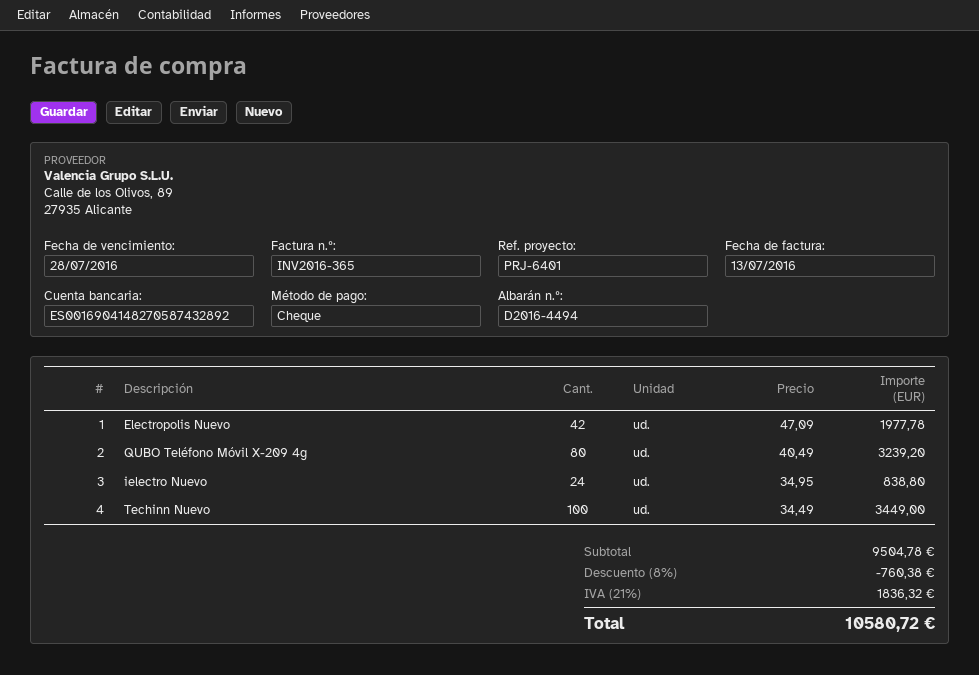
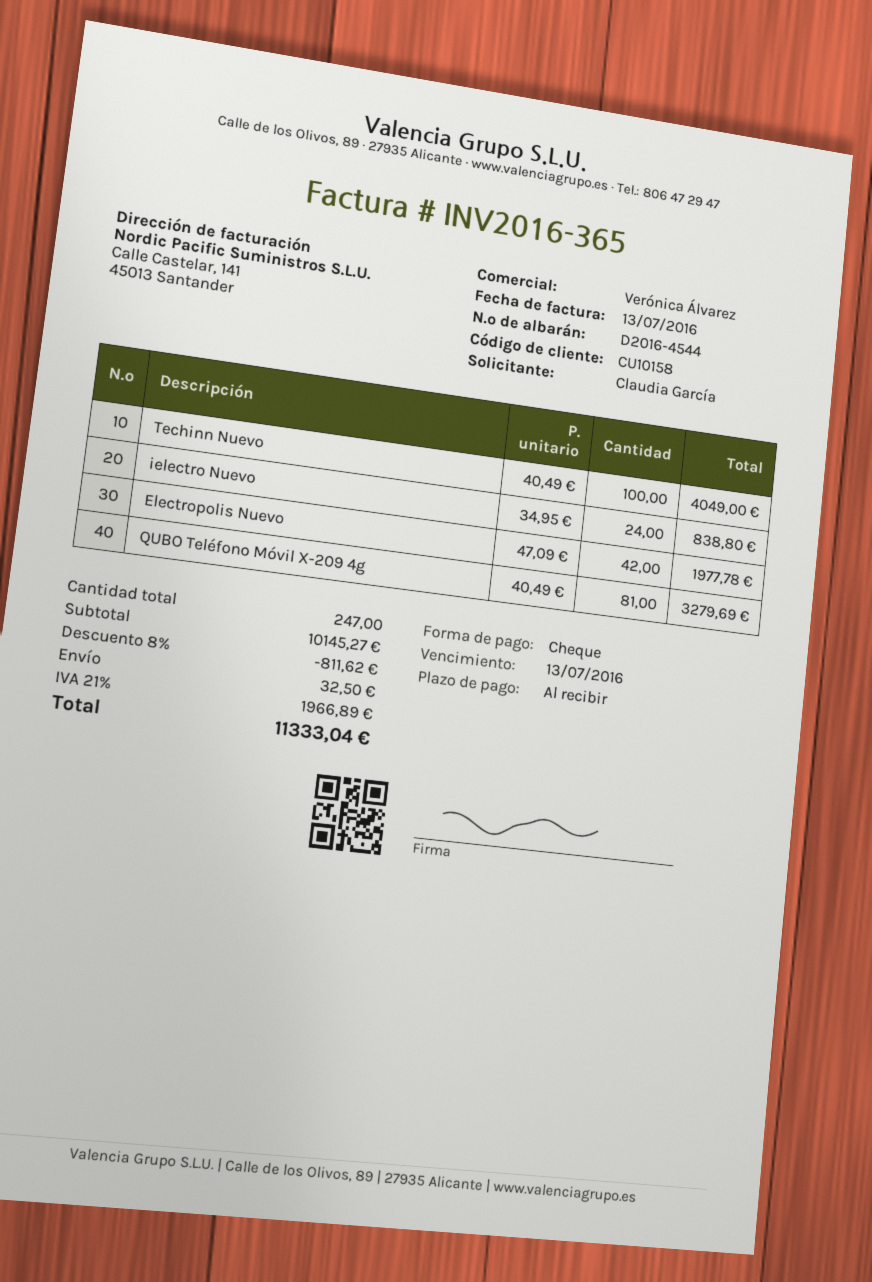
delivery note number: D2016-4494 -> D2016-4544
due date: 2016-07-28 -> 2016-07-13
QUBO Teléfono Móvil X-209 4g: 80 x 40.49 = 3239.20 -> 81 x 40.49 = 3279.69
Techinn Nuevo: 100 x 34.49 = 3449.00 -> 100 x 40.49 = 4049.00
subtotal: 9504.78 -> 10145.27
discount: 8% = 760.38 -> 8% = 811.62
shipping: none -> 32.50
tax: 21% = 1836.32 -> 21% = 1966.89
total: 10580.72 -> 11333.04

